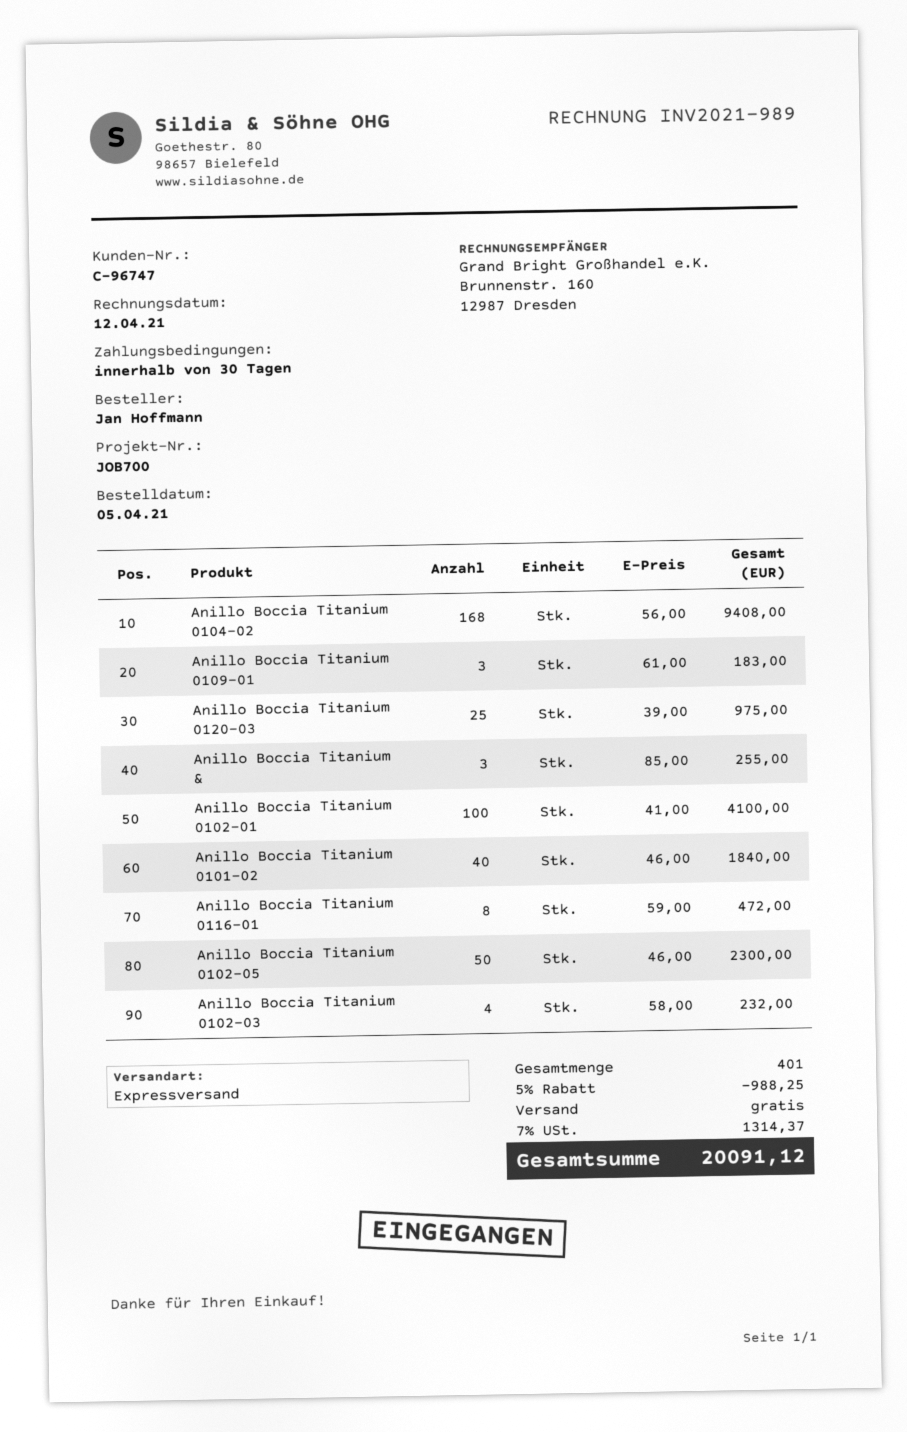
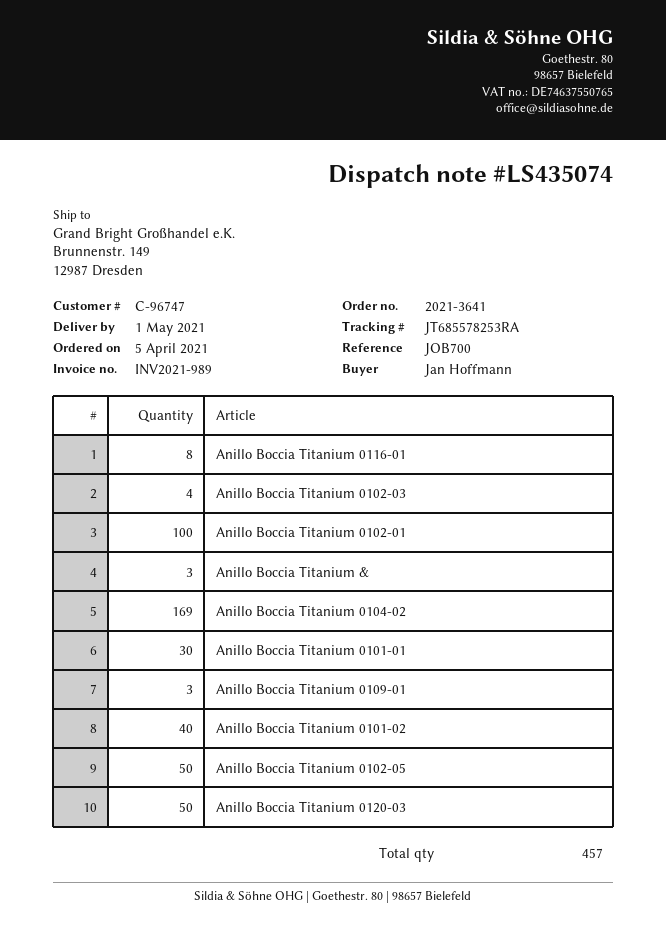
Anillo Boccia Titanium 0104-02: 168 -> 169
Anillo Boccia Titanium 0120-03: 25 -> 50
Anillo Boccia Titanium 0101-01: none -> 30
total quantity: 401 -> 457

